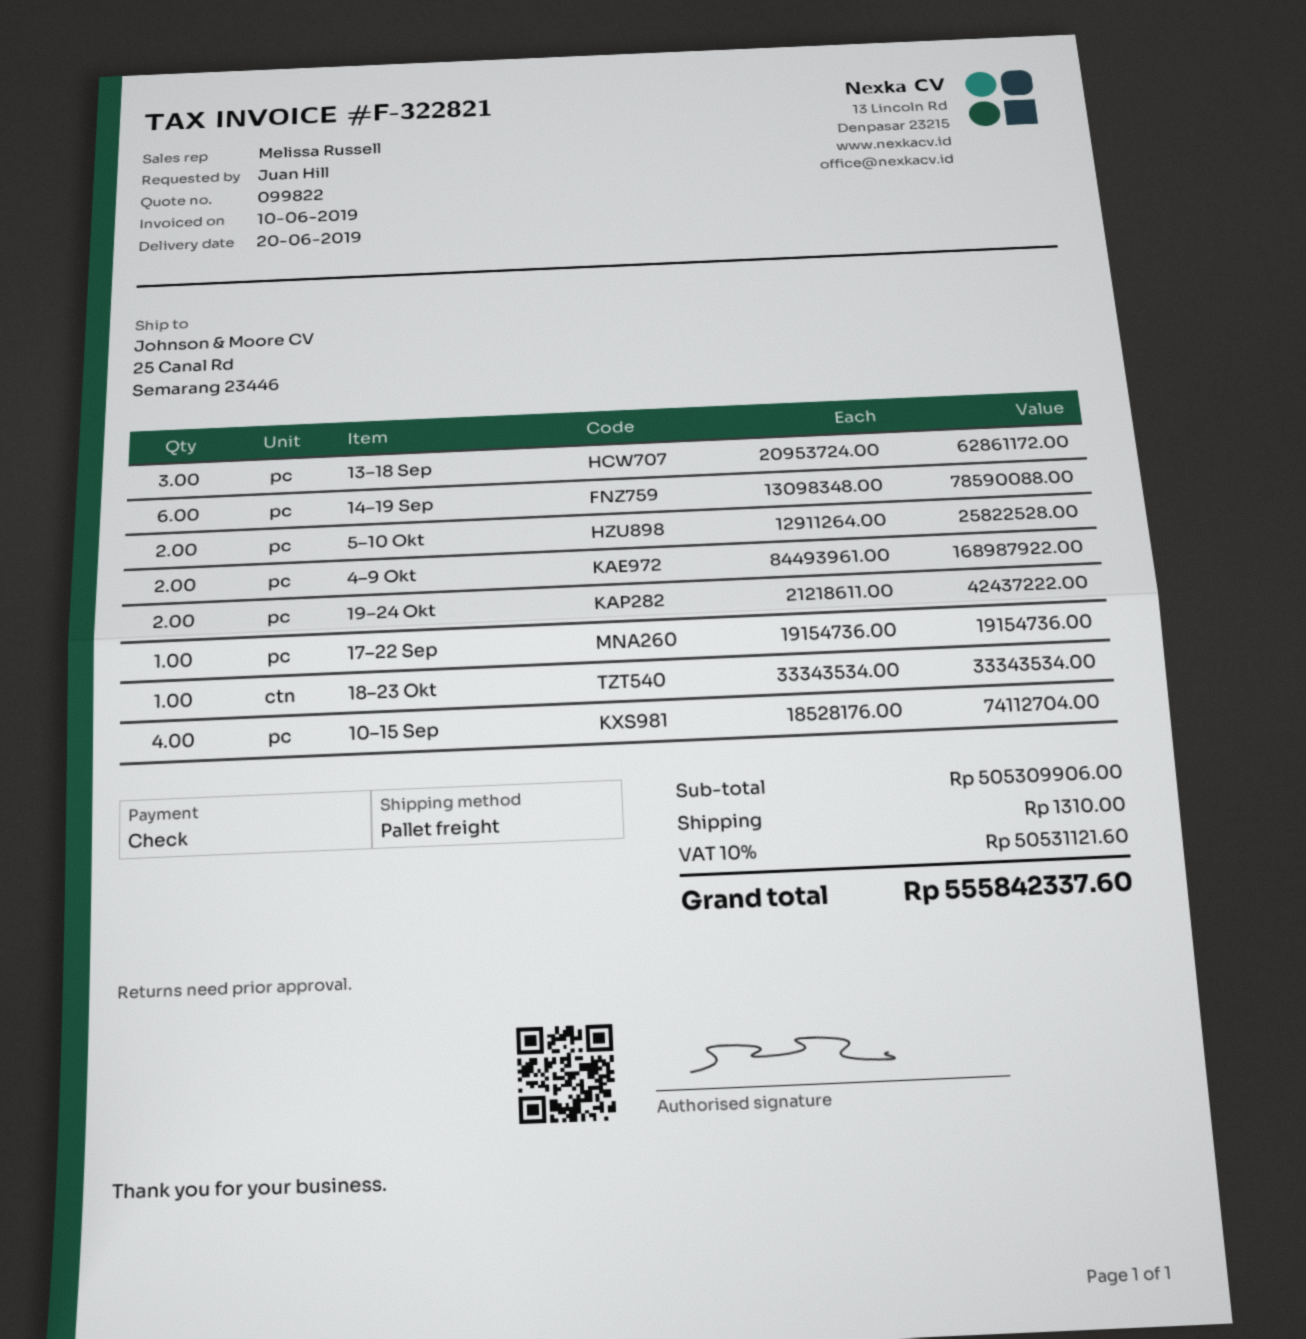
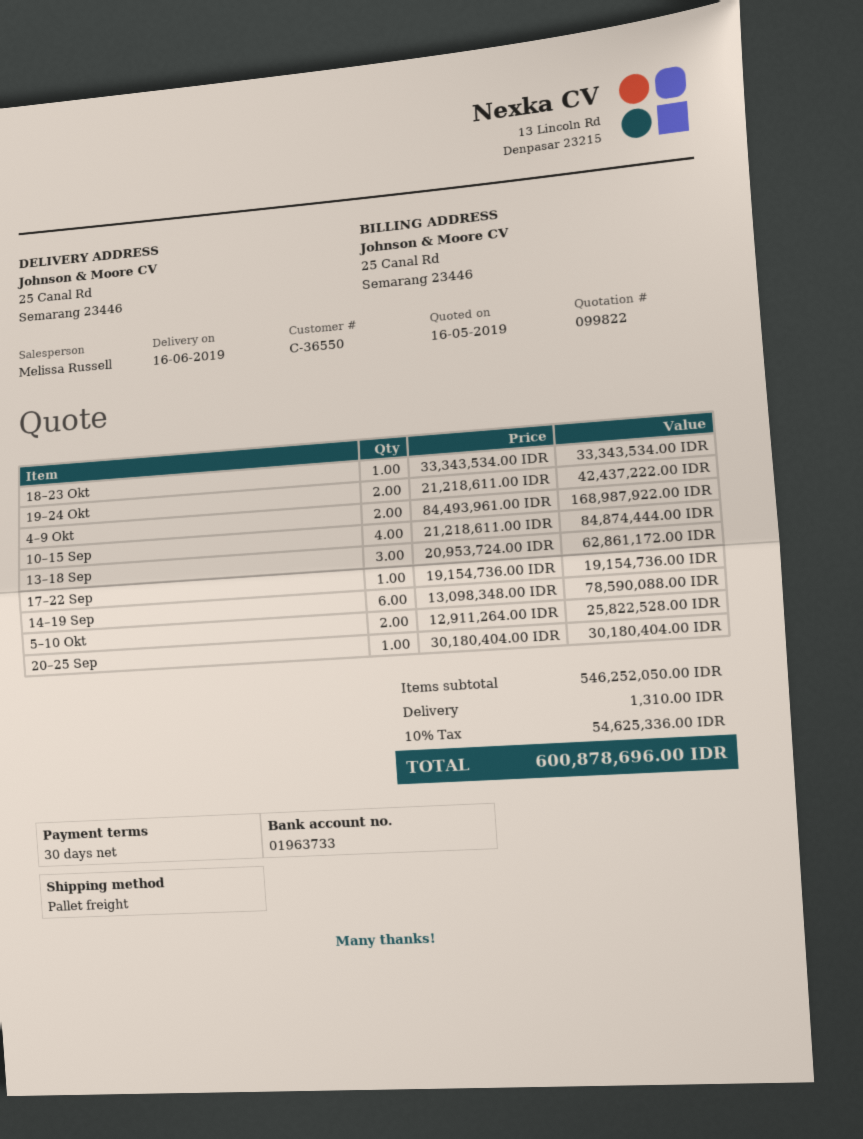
delivery date: 2019-06-20 -> 2019-06-16
10–15 Sep: 4 x 18528176.00 = 74112704.00 -> 4 x 21218611.00 = 84874444.00
20–25 Sep: none -> 1 x 30180404.00 = 30180404.00
subtotal: 505309906.00 -> 546252050.00
tax: 10% = 50531121.60 -> 10% = 54625336.00
total: 555842337.60 -> 600878696.00

